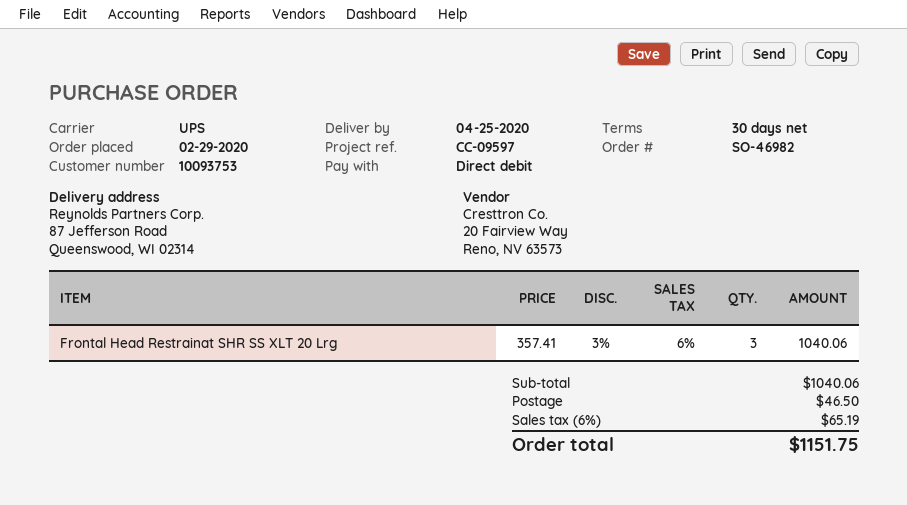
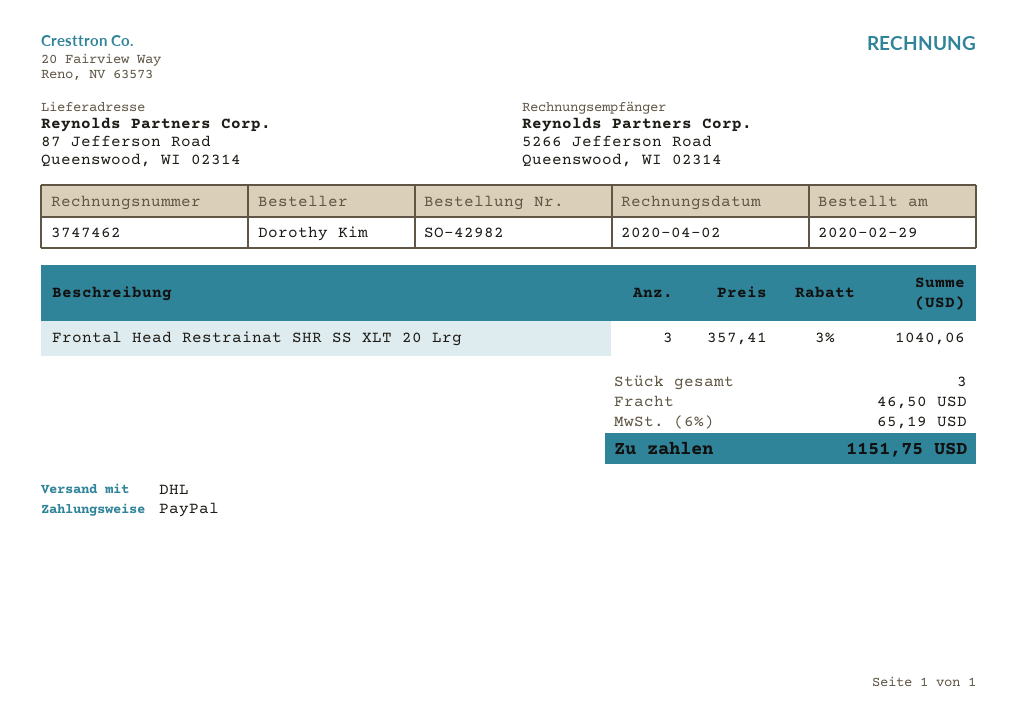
order number: SO-46982 -> SO-42982
payment method: direct debit -> PayPal
shipping method: UPS -> DHL

